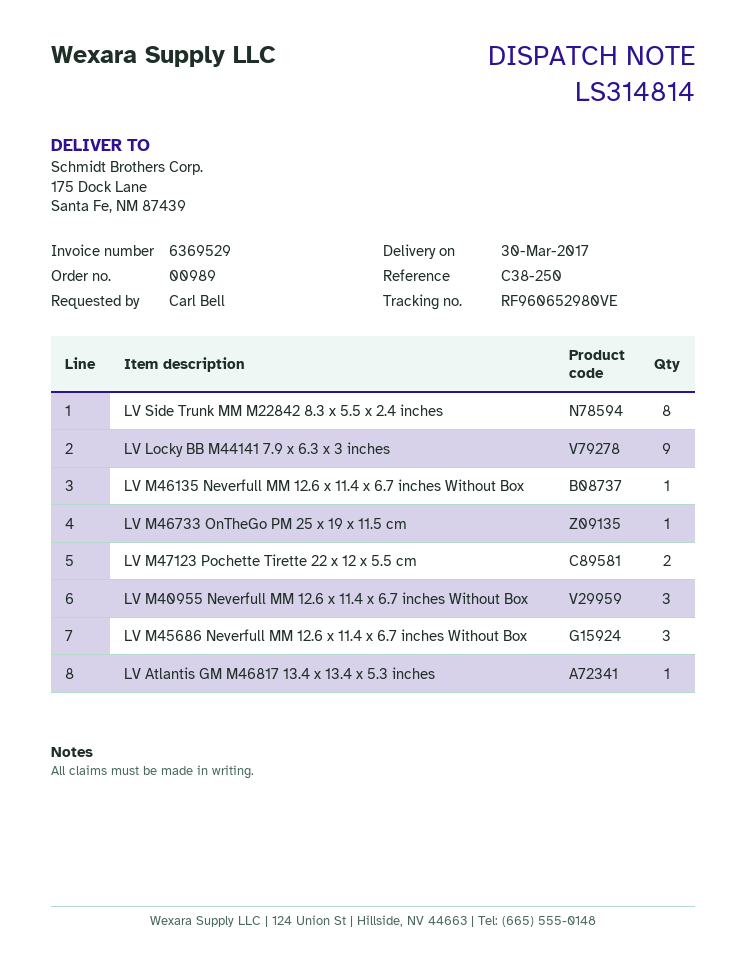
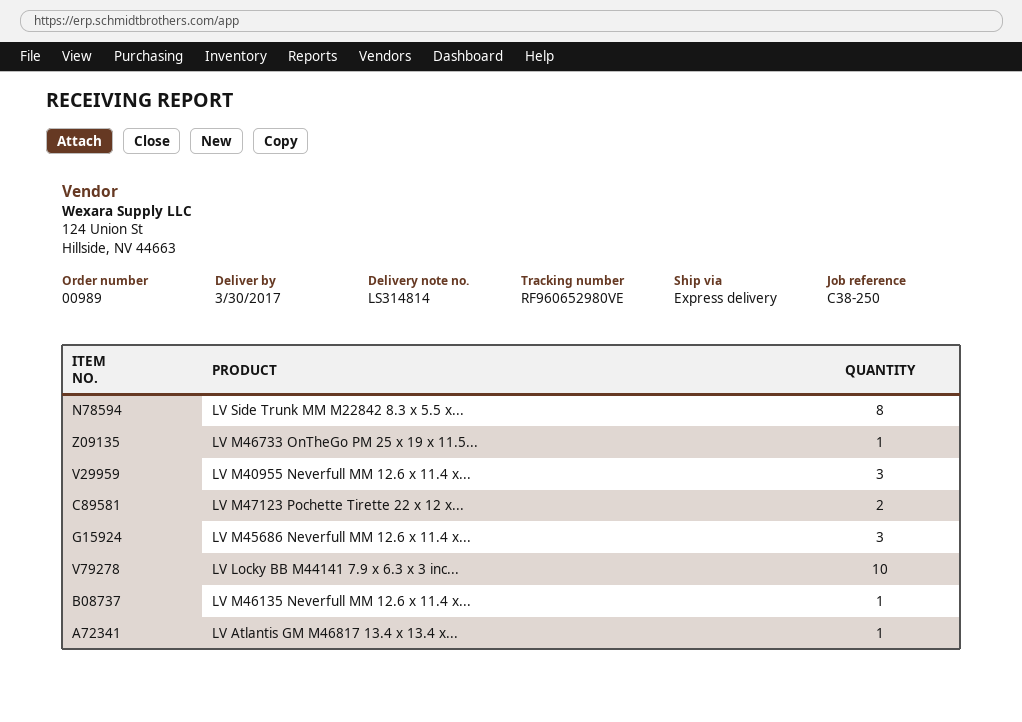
LV Locky BB M44141 7.9 x 6.3 x 3 inches: 9 -> 10

